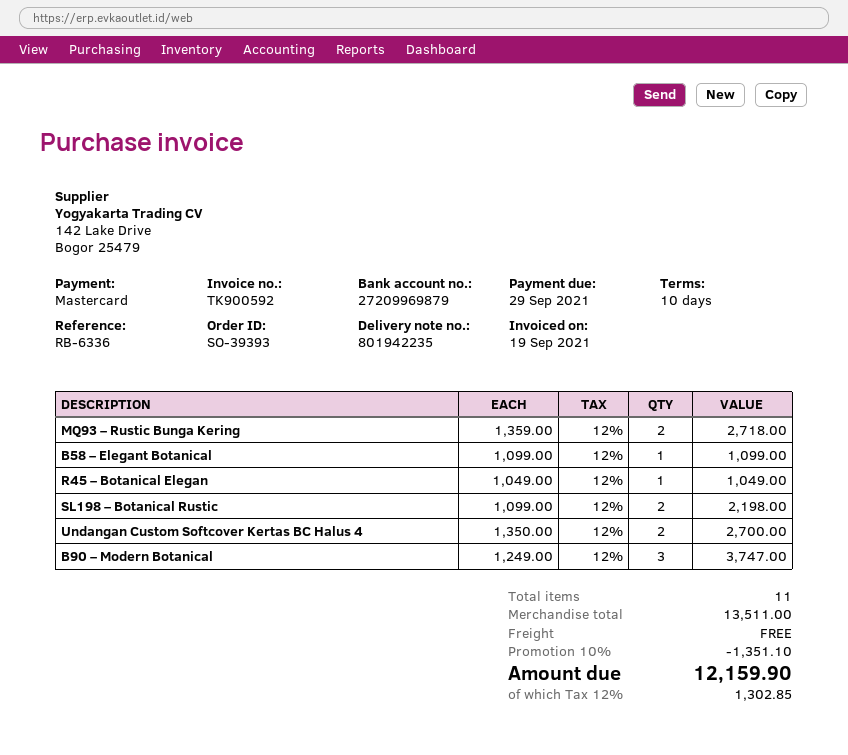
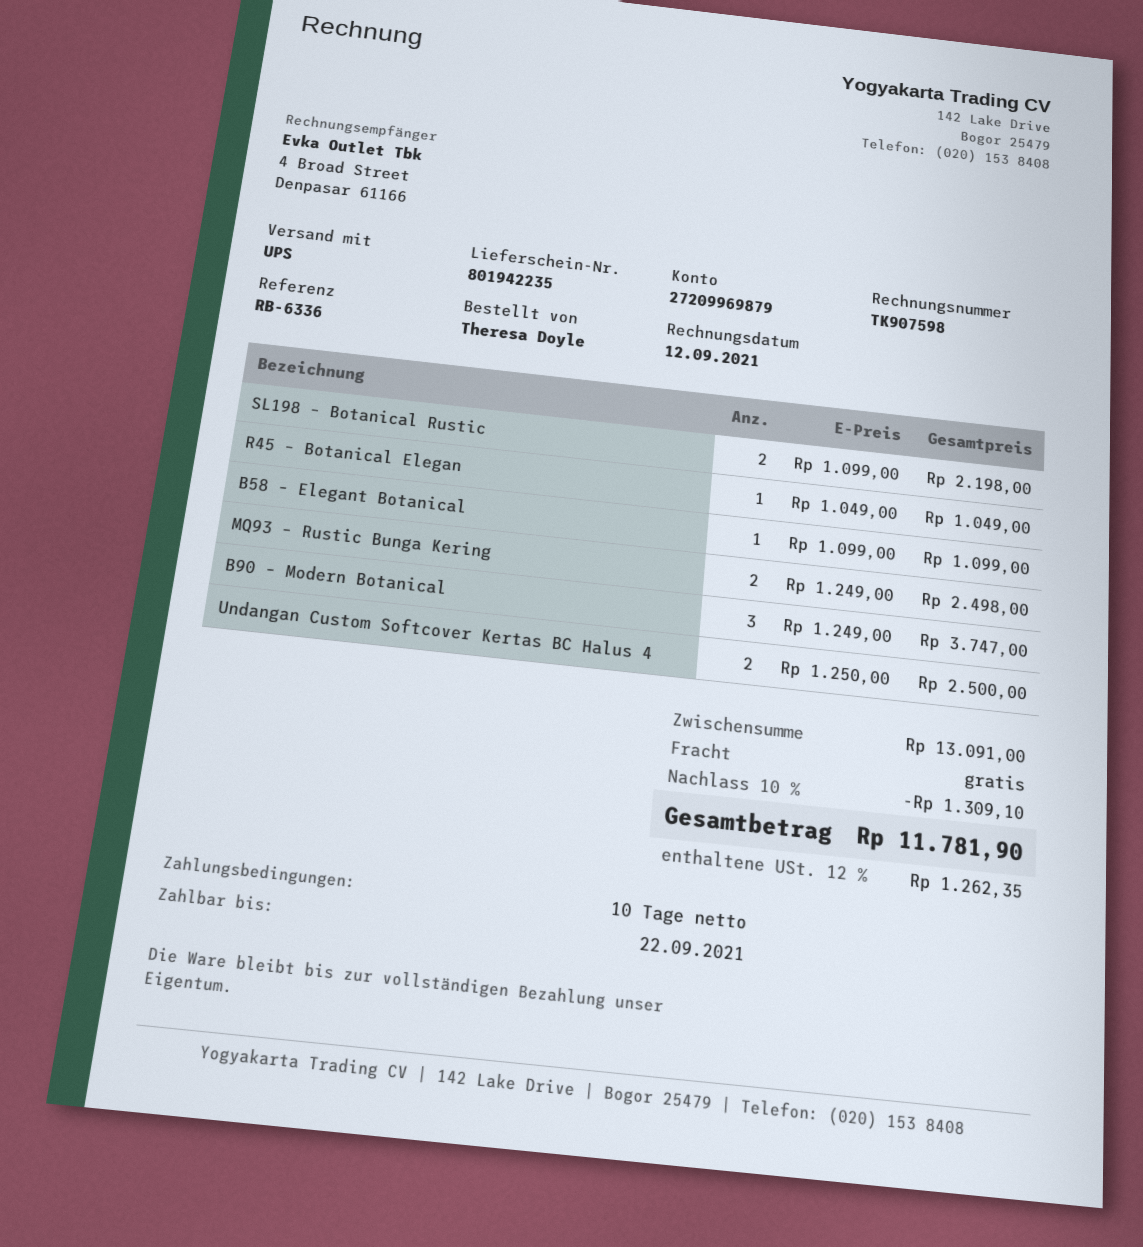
invoice number: TK900592 -> TK907598
invoice date: 2021-09-19 -> 2021-09-12
due date: 2021-09-29 -> 2021-09-22
MQ93 – Rustic Bunga Kering: 2 x 1359.00 = 2718.00 -> 2 x 1249.00 = 2498.00
Undangan Custom Softcover Kertas BC Halus 4: 2 x 1350.00 = 2700.00 -> 2 x 1250.00 = 2500.00
subtotal: 13511.00 -> 13091.00
discount: 10% = 1351.10 -> 10% = 1309.10
tax: 12% = 1302.85 -> 12% = 1262.35
total: 12159.90 -> 11781.90

